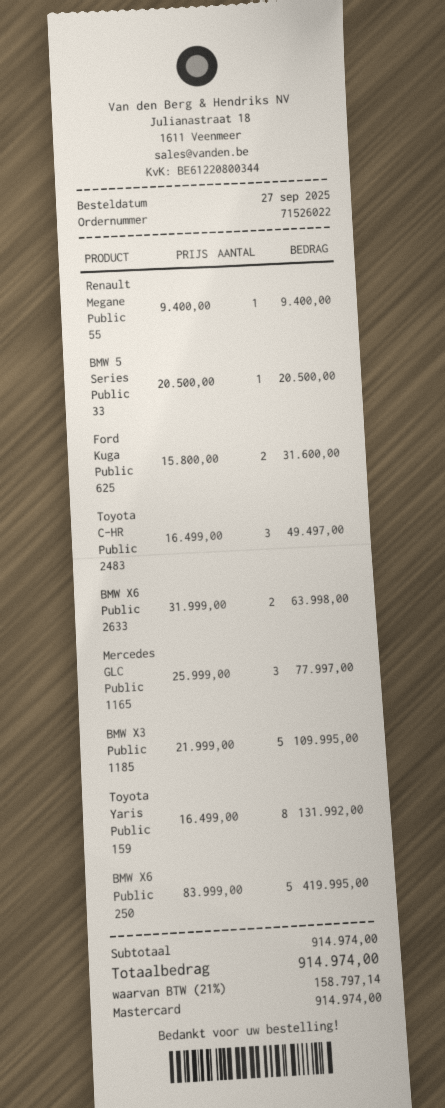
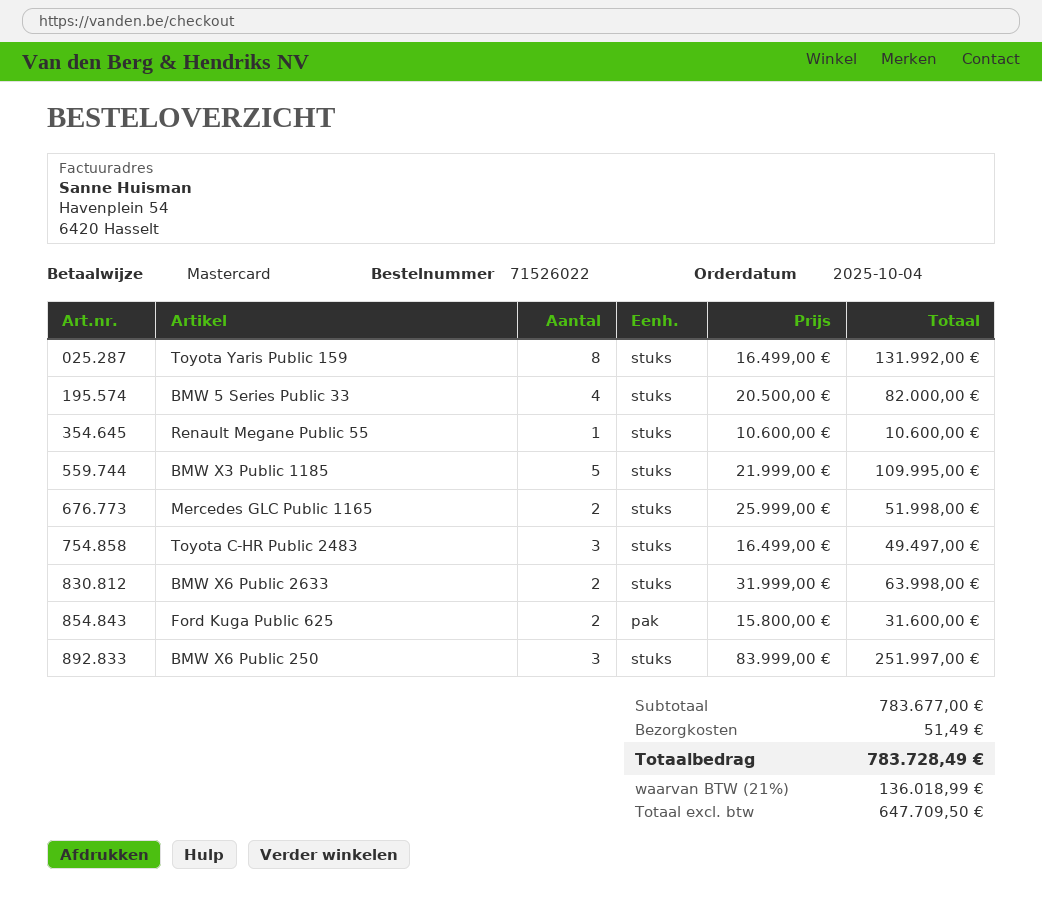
order date: 2025-09-27 -> 2025-10-04
Renault Megane Public 55: 1 x 9400.00 = 9400.00 -> 1 x 10600.00 = 10600.00
BMW 5 Series Public 33: 1 x 20500.00 = 20500.00 -> 4 x 20500.00 = 82000.00
Mercedes GLC Public 1165: 3 x 25999.00 = 77997.00 -> 2 x 25999.00 = 51998.00
BMW X6 Public 250: 5 x 83999.00 = 419995.00 -> 3 x 83999.00 = 251997.00
subtotal: 914974.00 -> 783677.00
shipping: none -> 51.49
tax: 21% = 158797.14 -> 21% = 136018.99
total: 914974.00 -> 783728.49

